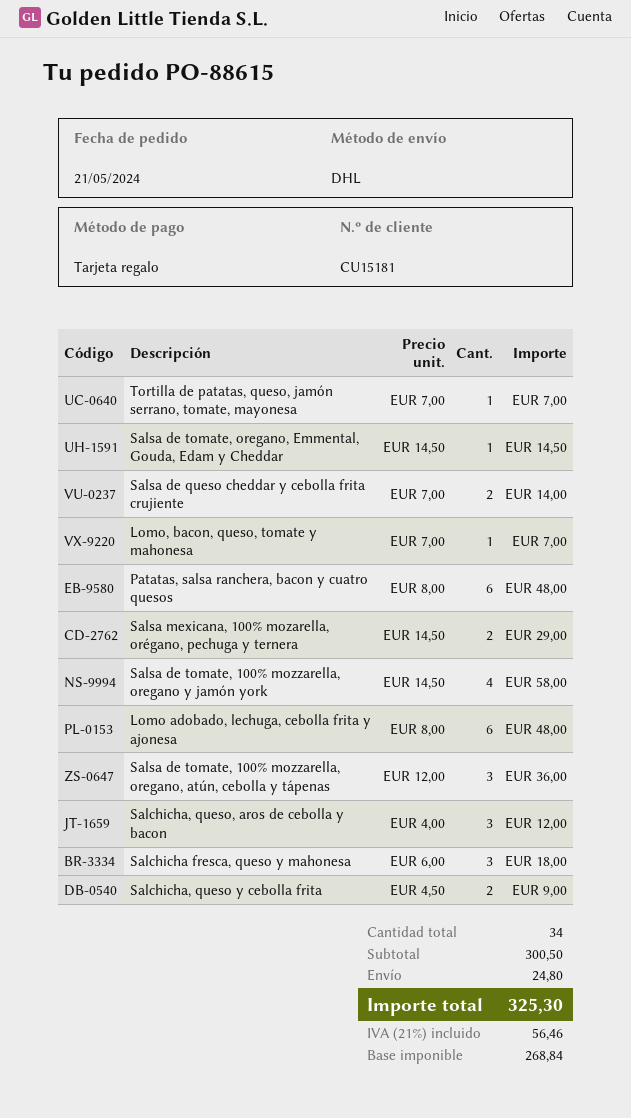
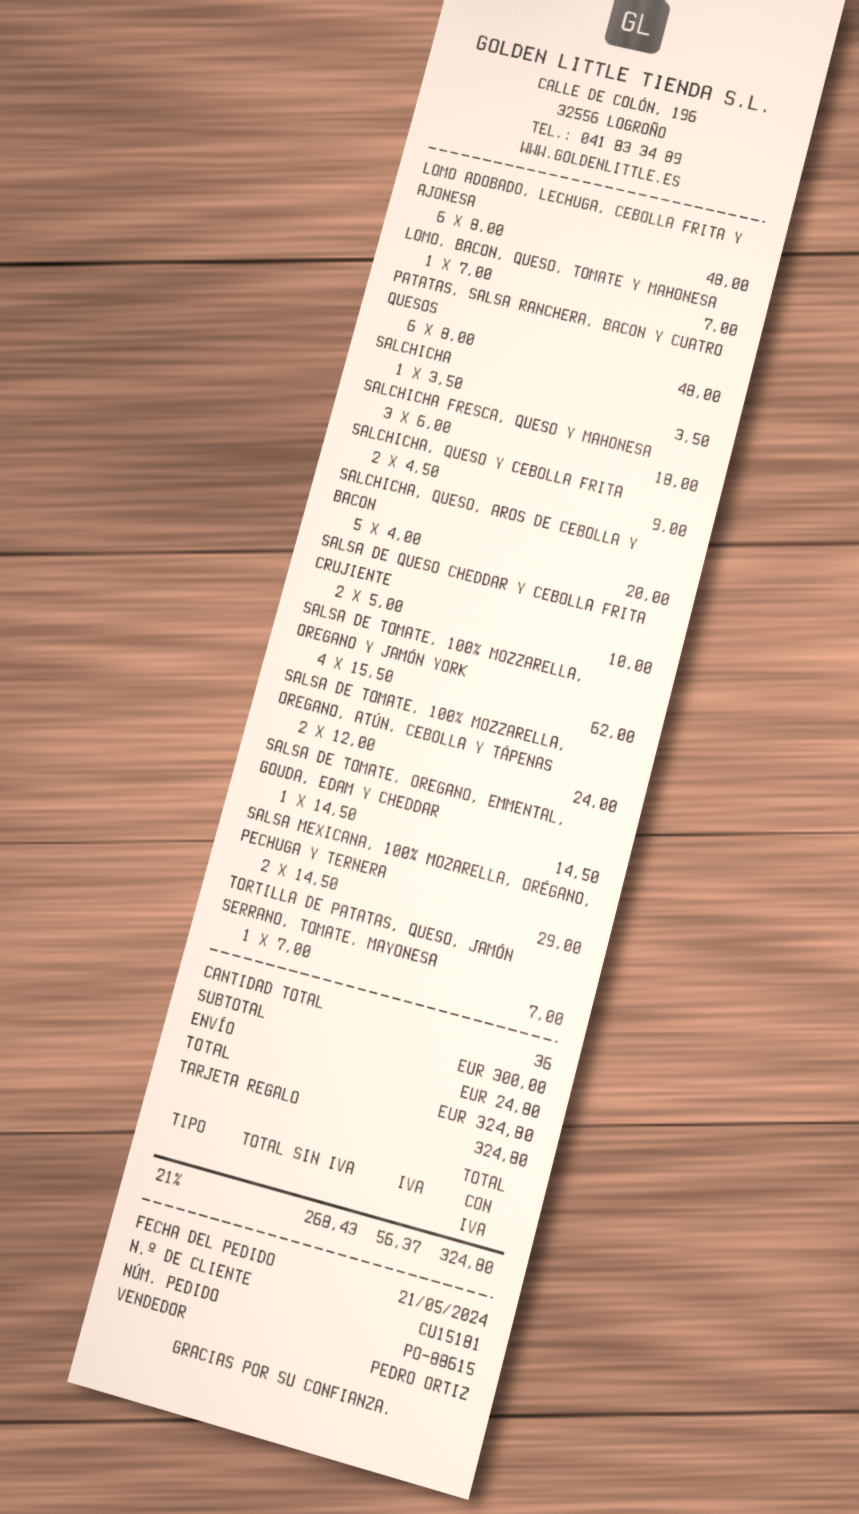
Salsa de queso cheddar y cebolla frita crujiente: 2 x 7.00 = 14.00 -> 2 x 5.00 = 10.00
Salsa de tomate, 100% mozzarella, oregano y jamón york: 4 x 14.50 = 58.00 -> 4 x 15.50 = 62.00
Salsa de tomate, 100% mozzarella, oregano, atún, cebolla y tápenas: 3 x 12.00 = 36.00 -> 2 x 12.00 = 24.00
Salchicha, queso, aros de cebolla y bacon: 3 x 4.00 = 12.00 -> 5 x 4.00 = 20.00
SALCHICHA: none -> 1 x 3.50 = 3.50
total quantity: 34 -> 36
subtotal: 300.50 -> 300.00
net: 268.84 -> 268.43
tax: 21% = 56.46 -> 21% = 56.37
total: 325.30 -> 324.80

